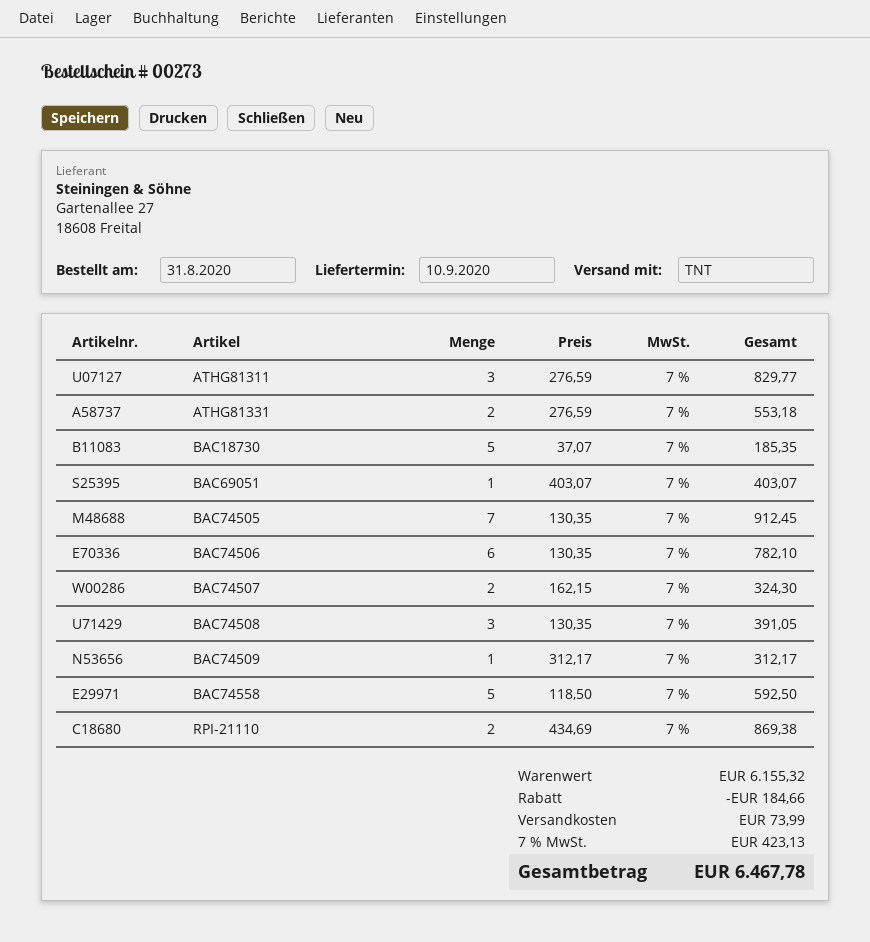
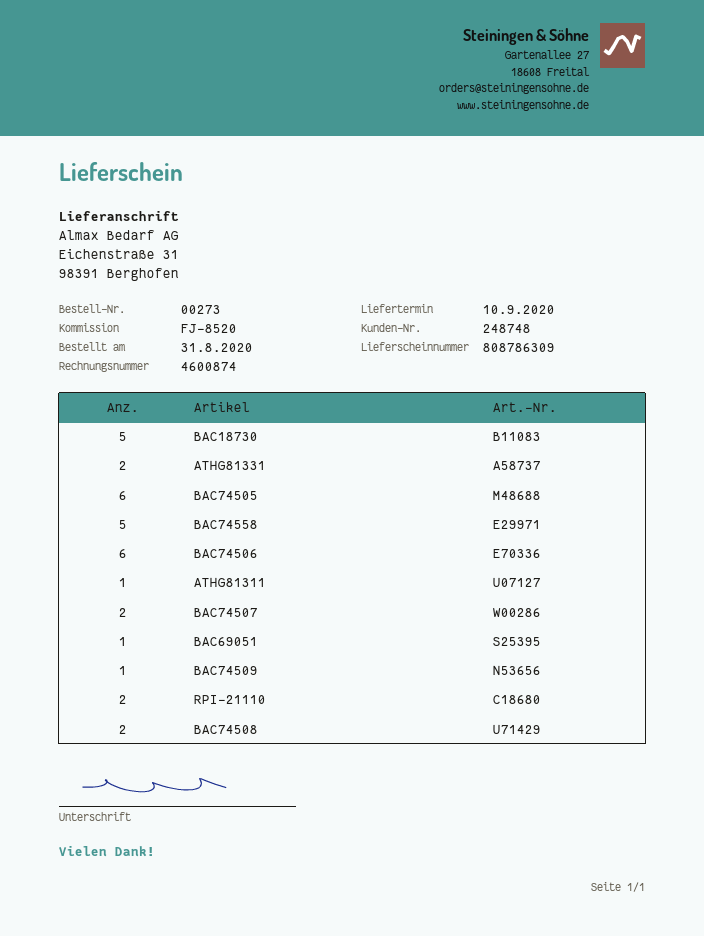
ATHG81311: 3 -> 1
BAC74505: 7 -> 6
BAC74508: 3 -> 2

